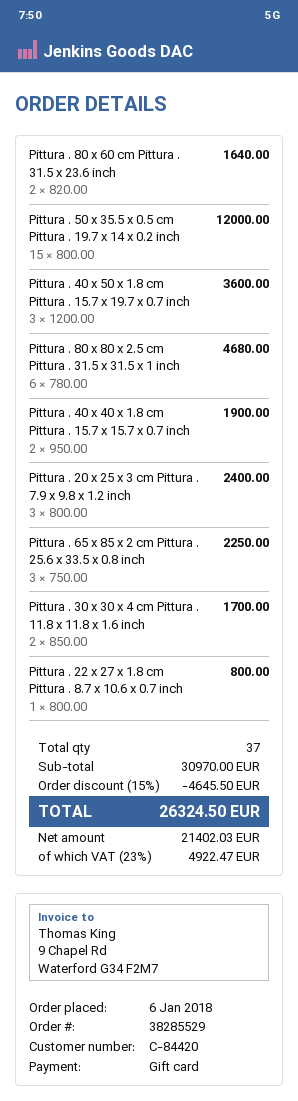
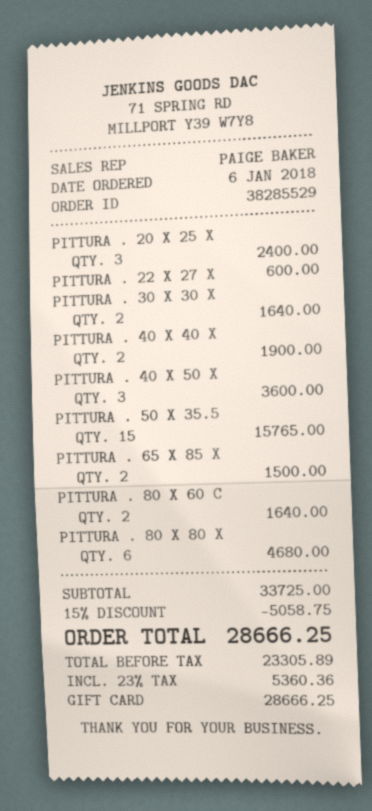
Pittura . 50 x 35.5 x 0.5 cm Pittura . 19.7 x 14 x 0.2 inch: 15 for 12000.00 -> 15 for 15765.00
Pittura . 65 x 85 x 2 cm Pittura . 25.6 x 33.5 x 0.8 inch: 3 for 2250.00 -> 2 for 1500.00
Pittura . 30 x 30 x 4 cm Pittura . 11.8 x 11.8 x 1.6 inch: 2 for 1700.00 -> 2 for 1640.00
Pittura . 22 x 27 x 1.8 cm Pittura . 8.7 x 10.6 x 0.7 inch: 1 for 800.00 -> 1 for 600.00
subtotal: 30970.00 -> 33725.00
discount: 15% = 4645.50 -> 15% = 5058.75
net: 21402.03 -> 23305.89
tax: 23% = 4922.47 -> 23% = 5360.36
total: 26324.50 -> 28666.25

